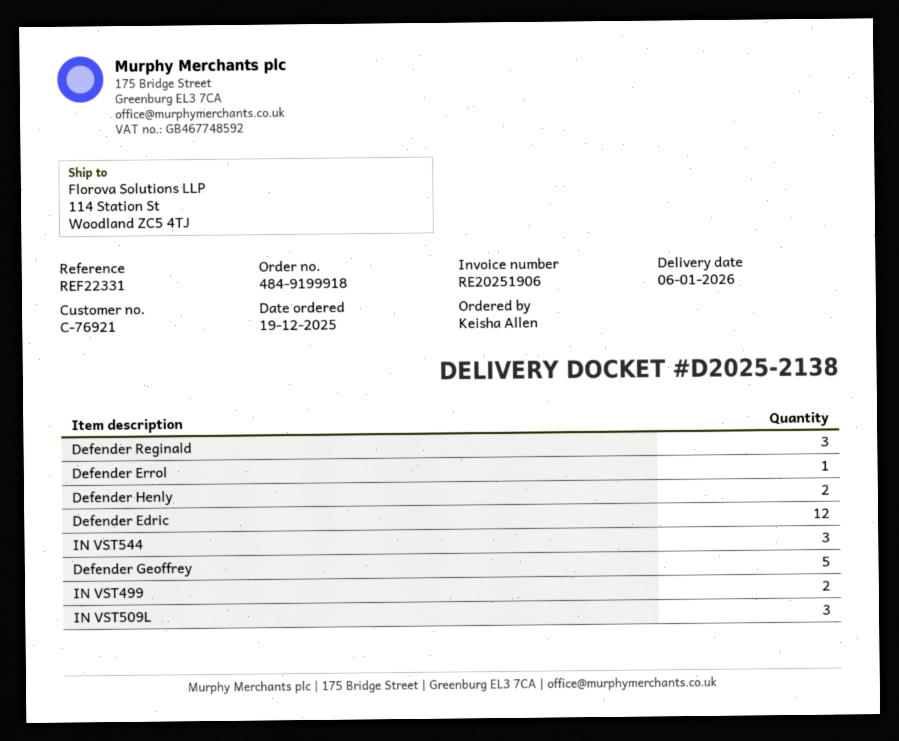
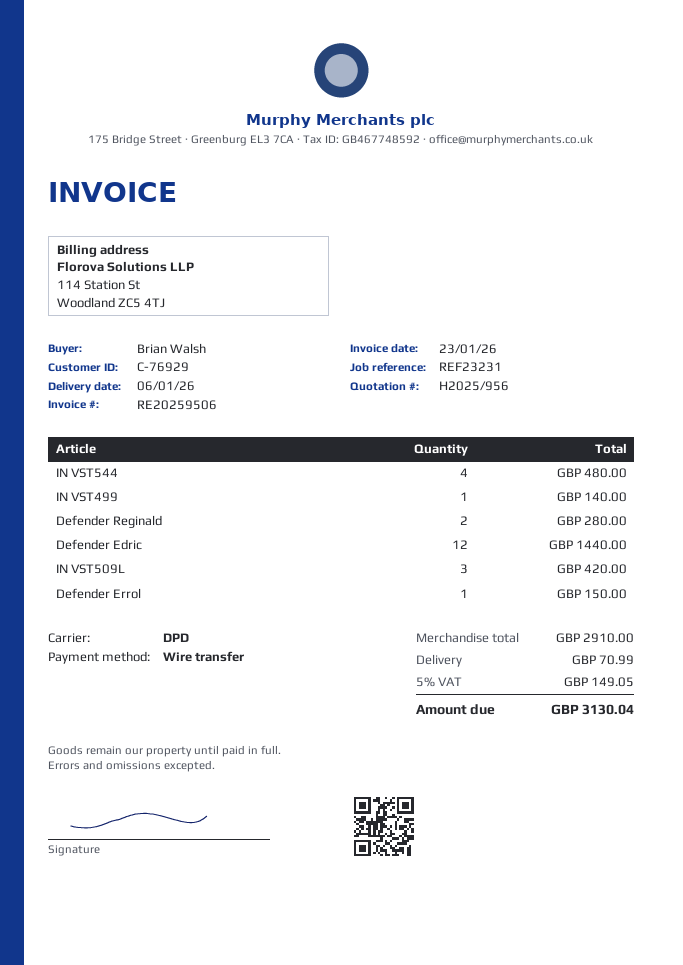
invoice number: RE20251906 -> RE20259506
customer number: C-76921 -> C-76929
reference: REF22331 -> REF23231
ordered by: Keisha Allen -> Brian Walsh
Defender Reginald: 3 -> 2
Defender Henly: 2 -> none
IN VST544: 3 -> 4
Defender Geoffrey: 5 -> none
IN VST499: 2 -> 1

